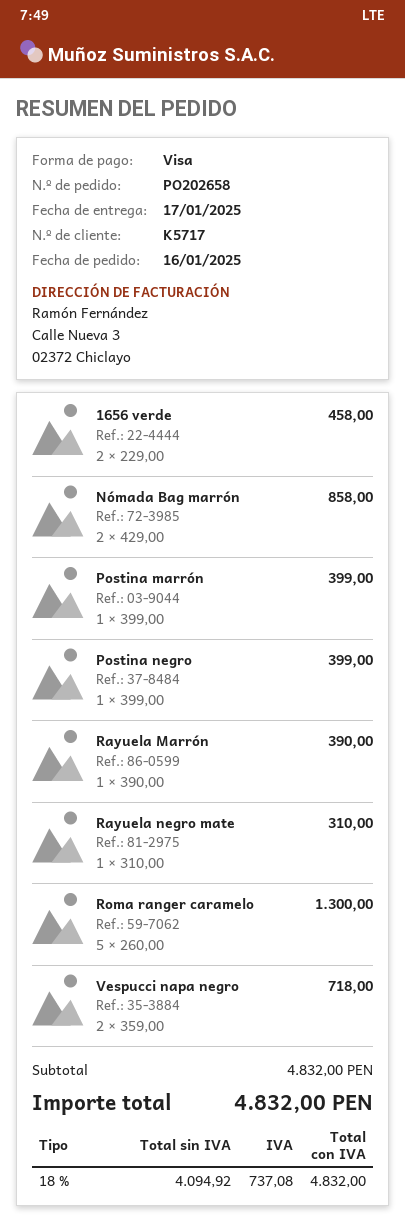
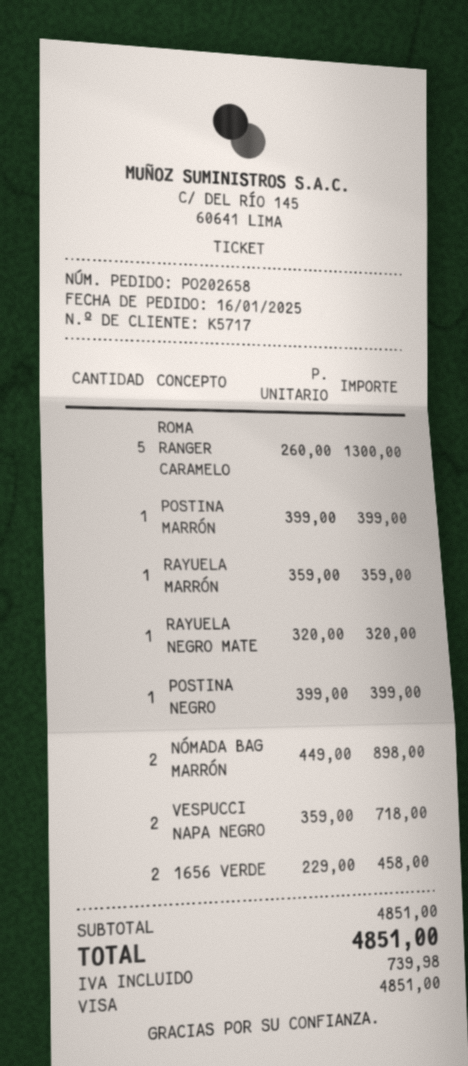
Nómada Bag marrón: 2 x 429.00 = 858.00 -> 2 x 449.00 = 898.00
Rayuela Marrón: 1 x 390.00 = 390.00 -> 1 x 359.00 = 359.00
Rayuela negro mate: 1 x 310.00 = 310.00 -> 1 x 320.00 = 320.00
subtotal: 4832.00 -> 4851.00
tax: 737.08 -> 739.98
total: 4832.00 -> 4851.00

